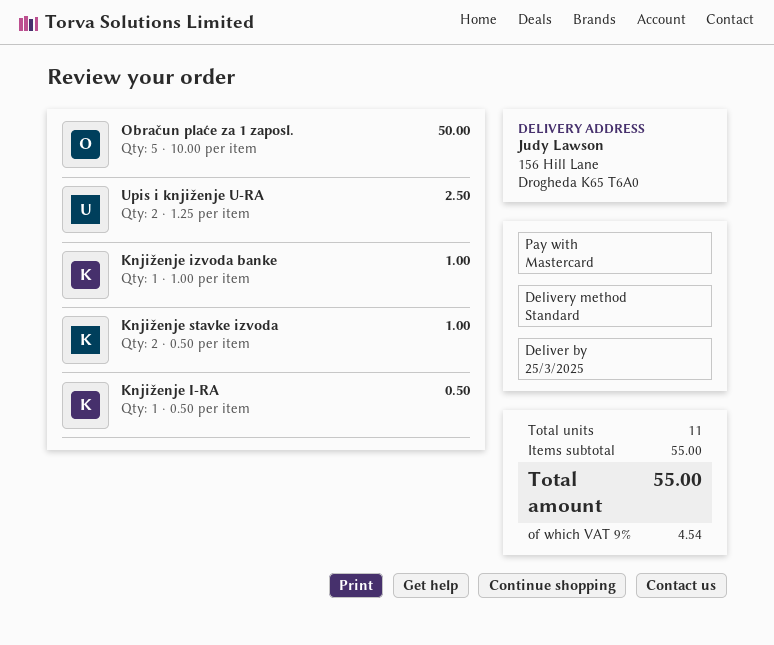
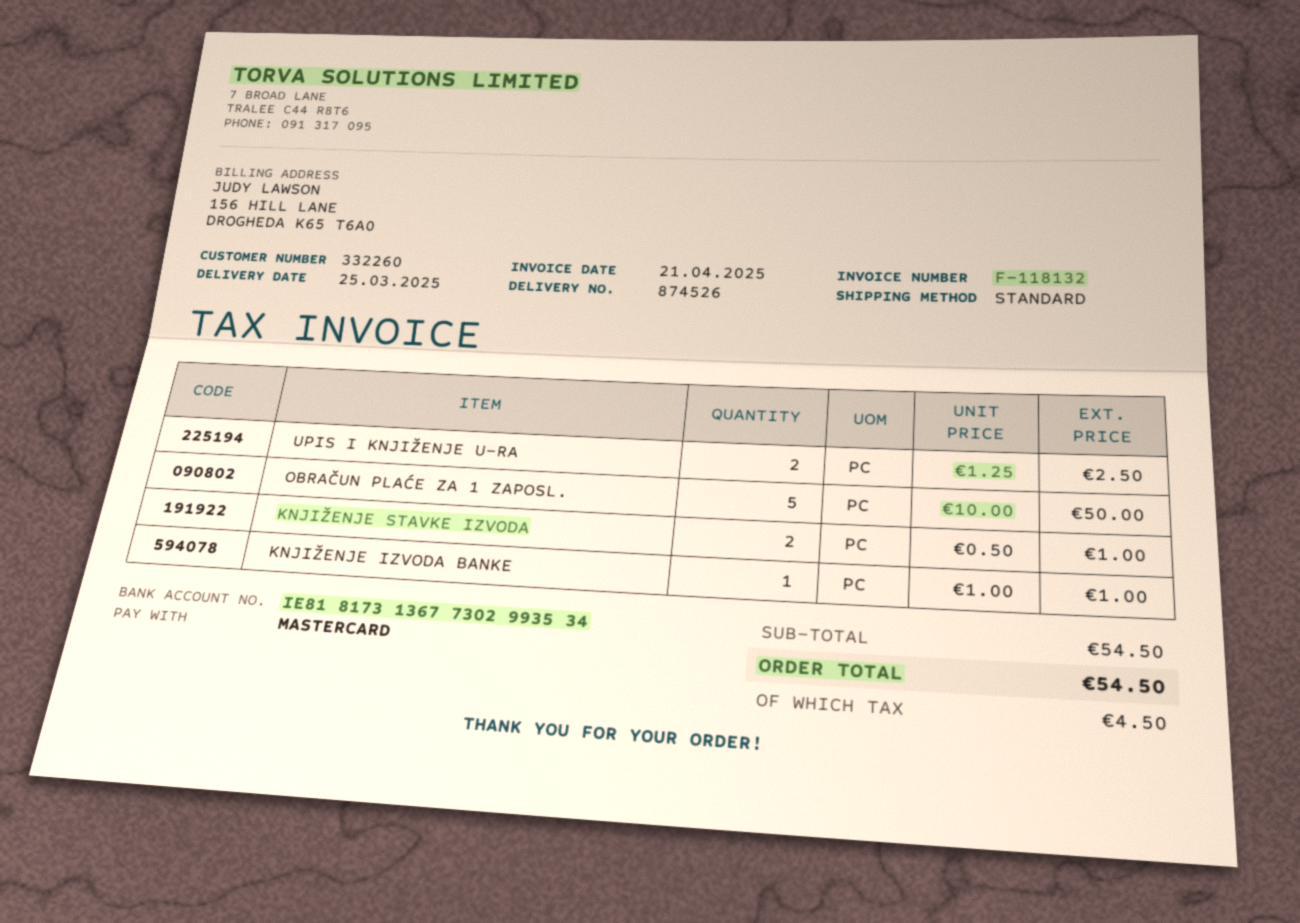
Knjiženje I-RA: 1 x 0.50 = 0.50 -> none
subtotal: 55.00 -> 54.50
tax: 4.54 -> 4.50
total: 55.00 -> 54.50

